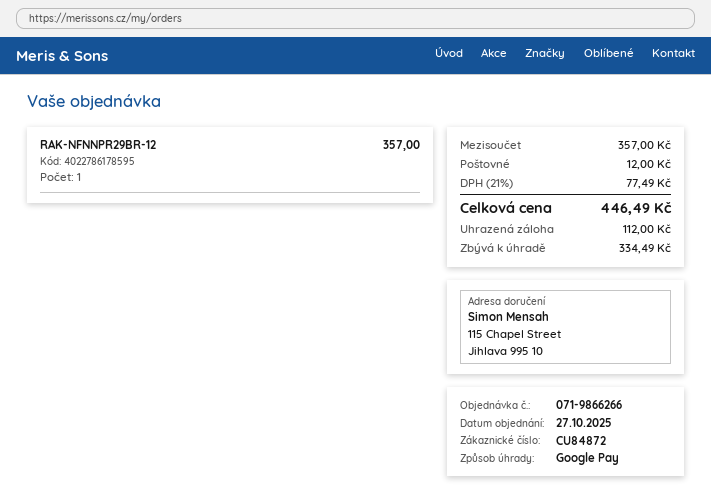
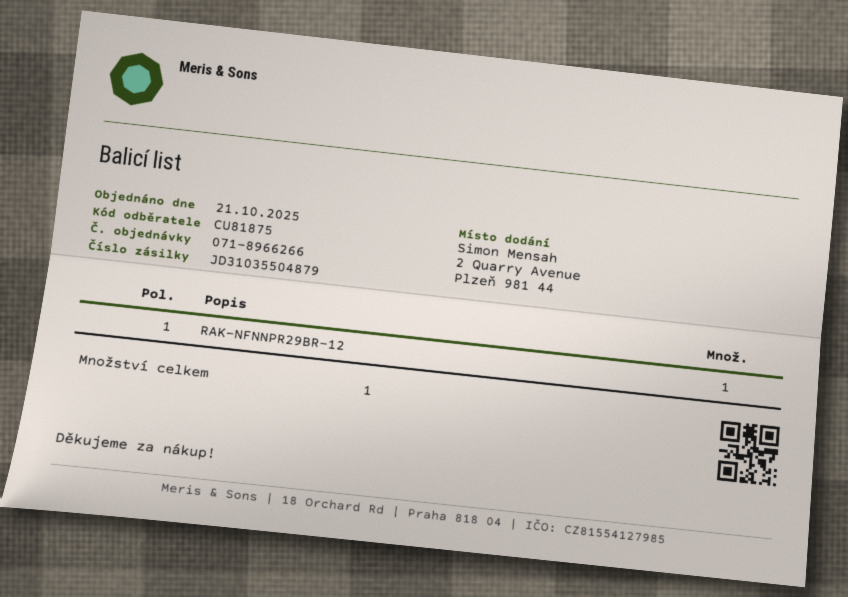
order number: 071-9866266 -> 071-8966266
order date: 2025-10-27 -> 2025-10-21
customer number: CU84872 -> CU81875
ship to: 115 Chapel Street, Jihlava 995 10 -> 2 Quarry Avenue, Plzeň 981 44

